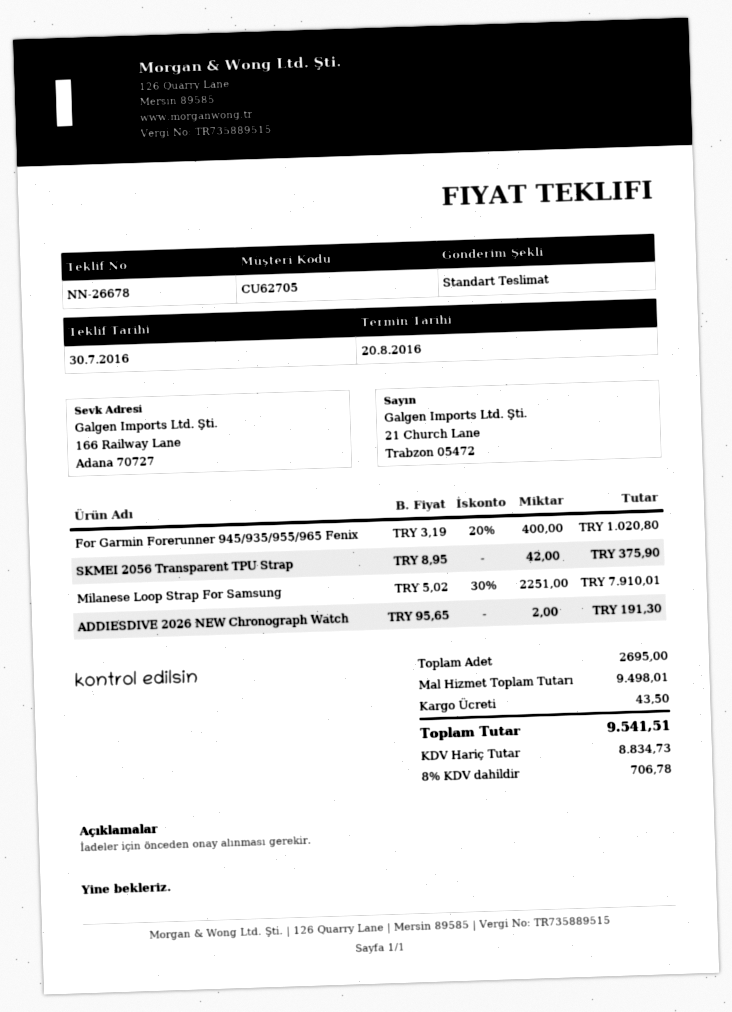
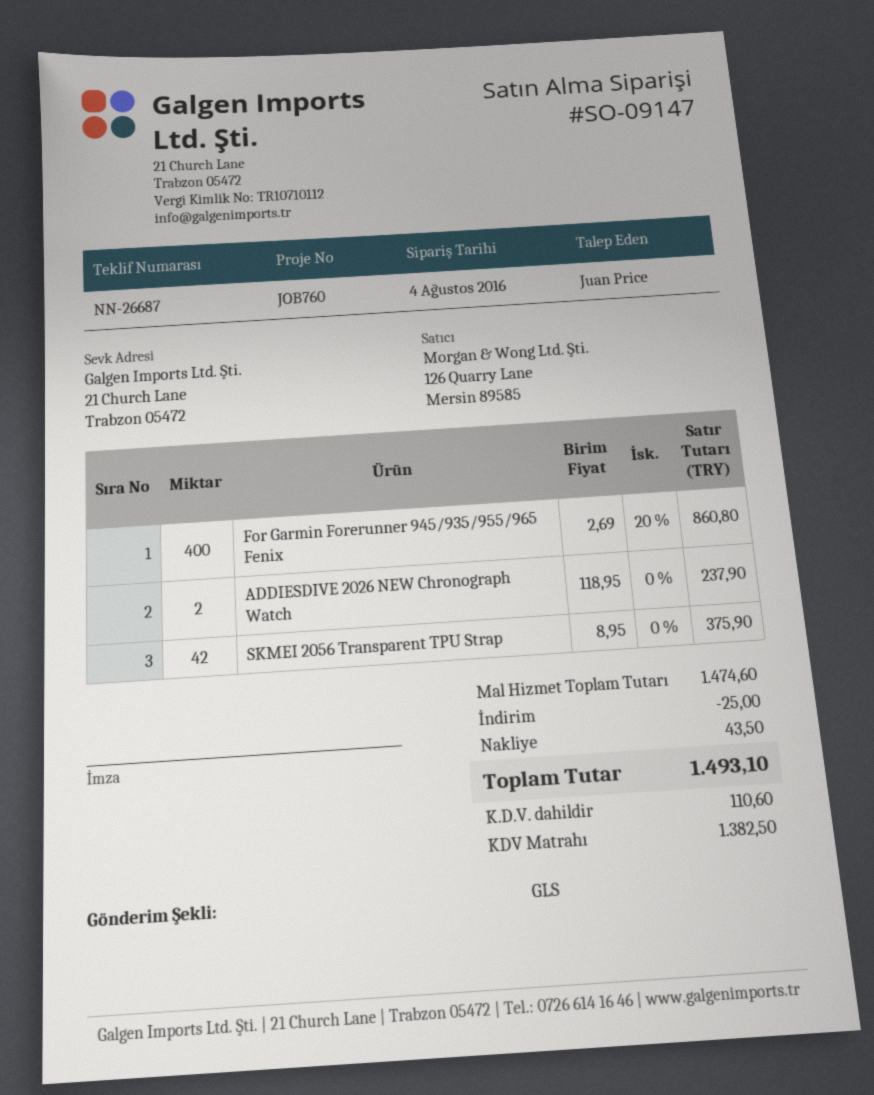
quote number: NN-26678 -> NN-26687
shipping method: standard -> GLS
ship to: 166 Railway Lane, Adana 70727 -> 21 Church Lane, Trabzon 05472
For Garmin Forerunner 945/935/955/965 Fenix: 400 x 3.19 - 20% = 1020.80 -> 400 x 2.69 - 20% = 860.80
Milanese Loop Strap For Samsung: 2251 x 5.02 - 30% = 7910.01 -> none
ADDIESDIVE 2026 NEW Chronograph Watch: 2 x 95.65 = 191.30 -> 2 x 118.95 = 237.90
subtotal: 9498.01 -> 1474.60
discount: none -> 25.00
net: 8834.73 -> 1382.50
tax: 706.78 -> 110.60
total: 9541.51 -> 1493.10

